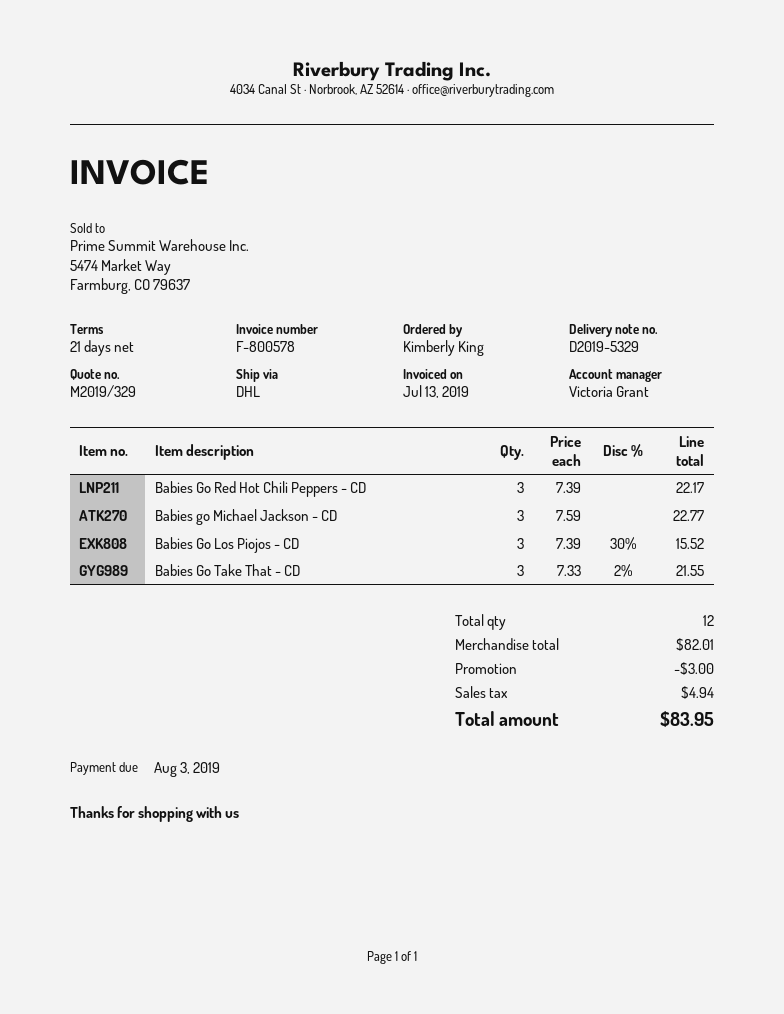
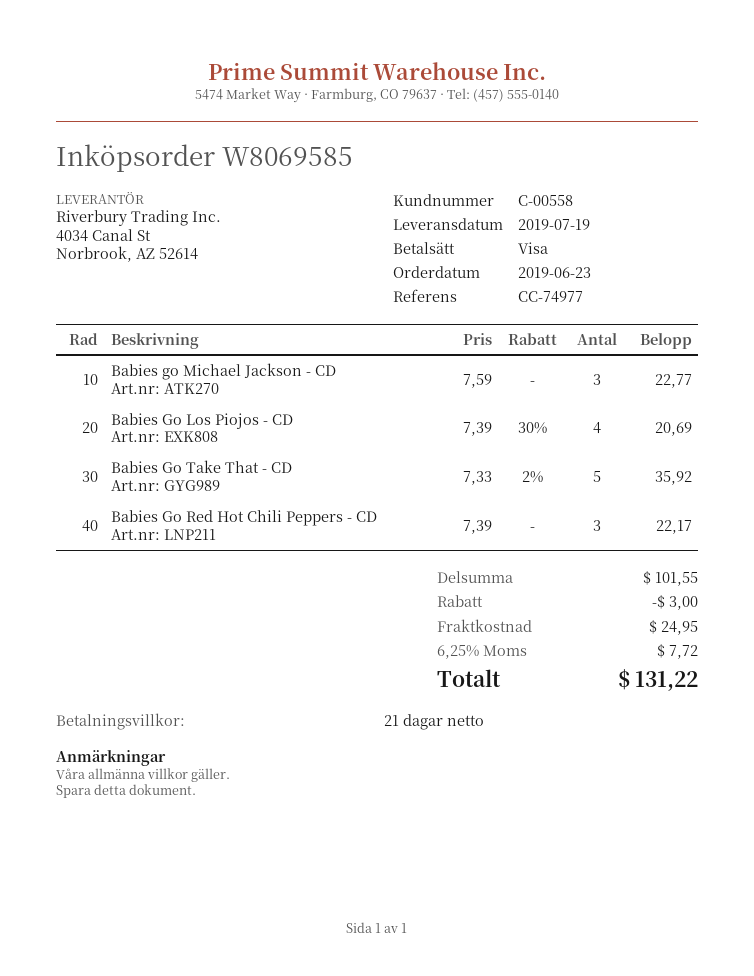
Babies Go Los Piojos - CD: 3 x 7.39 - 30% = 15.52 -> 4 x 7.39 - 30% = 20.69
Babies Go Take That - CD: 3 x 7.33 - 2% = 21.55 -> 5 x 7.33 - 2% = 35.92
subtotal: 82.01 -> 101.55
shipping: none -> 24.95
tax: 4.94 -> 7.72
total: 83.95 -> 131.22

